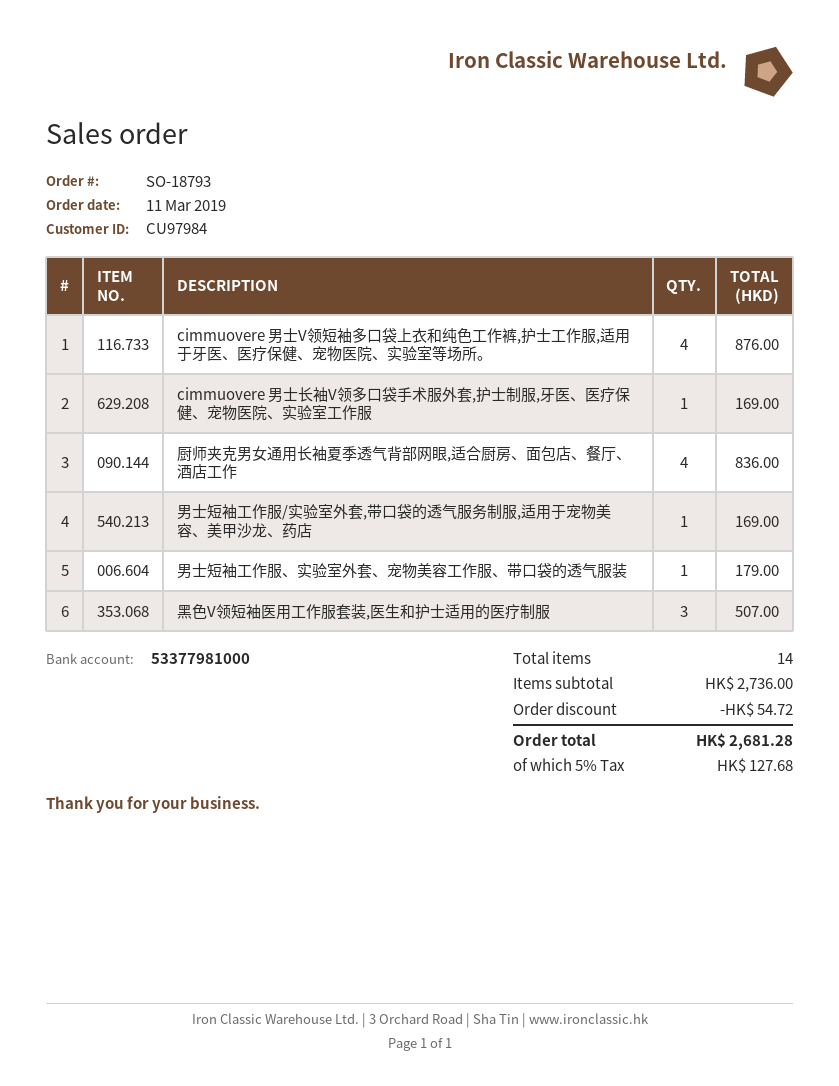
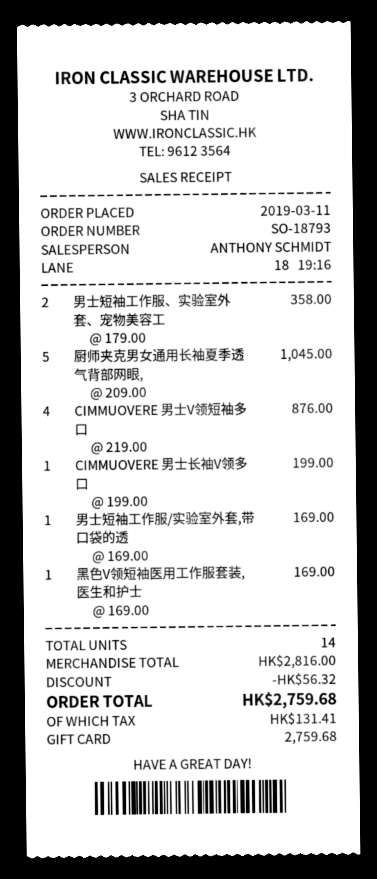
cimmuovere 男士长袖V领多口袋手术服外套,护士制服,牙医、医疗保健、宠物医院、实验室工作服: 1 for 169.00 -> 1 for 199.00
厨师夹克男女通用长袖夏季透气背部网眼,适合厨房、面包店、餐厅、酒店工作: 4 for 836.00 -> 5 for 1045.00
男士短袖工作服、实验室外套、宠物美容工作服、带口袋的透气服装: 1 for 179.00 -> 2 for 358.00
黑色V领短袖医用工作服套装,医生和护士适用的医疗制服: 3 for 507.00 -> 1 for 169.00
subtotal: 2736.00 -> 2816.00
discount: 54.72 -> 56.32
tax: 127.68 -> 131.41
total: 2681.28 -> 2759.68

